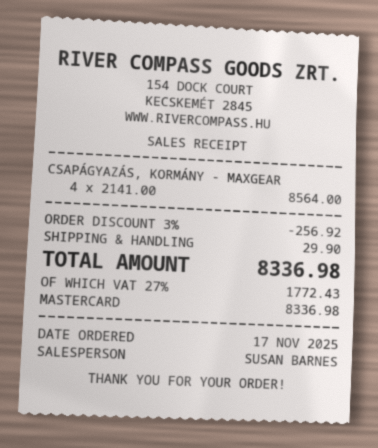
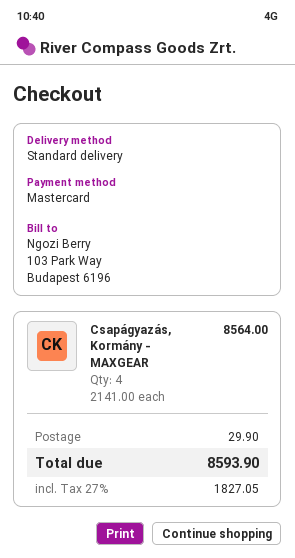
discount: 3% = 256.92 -> none
tax: 27% = 1772.43 -> 27% = 1827.05
total: 8336.98 -> 8593.90

